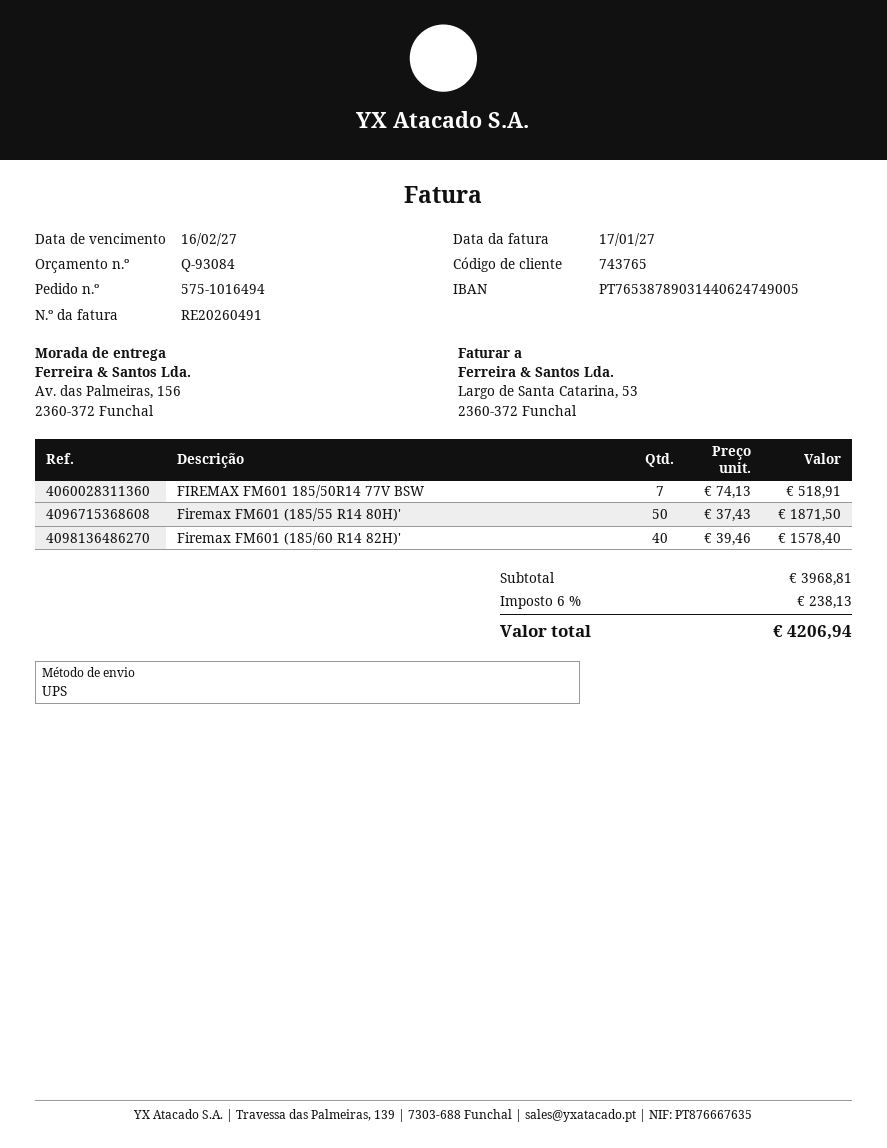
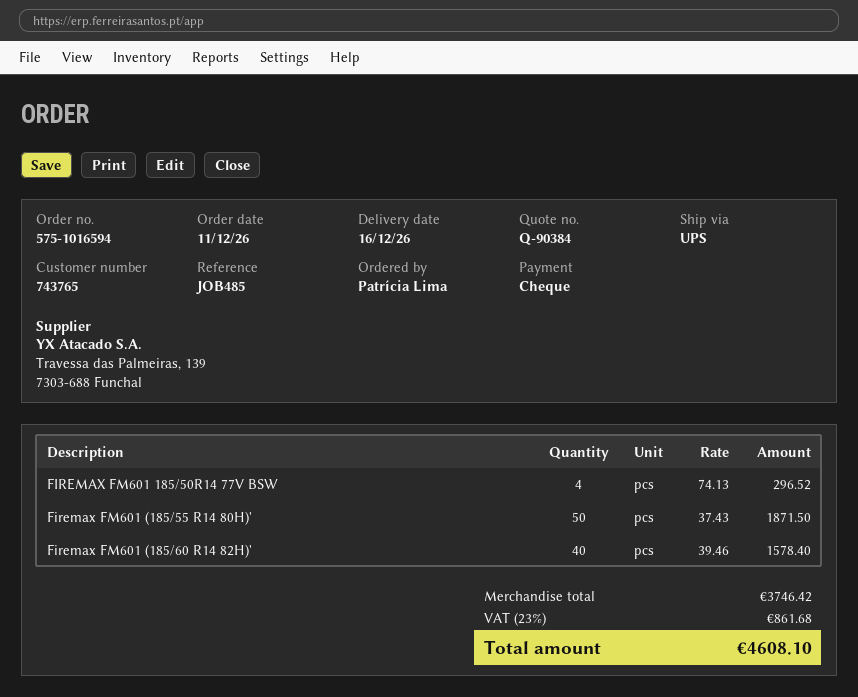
quote number: Q-93084 -> Q-90384
order number: 575-1016494 -> 575-1016594
FIREMAX FM601 185/50R14 77V BSW: 7 x 74.13 = 518.91 -> 4 x 74.13 = 296.52
subtotal: 3968.81 -> 3746.42
tax: 6% = 238.13 -> 23% = 861.68
total: 4206.94 -> 4608.10

